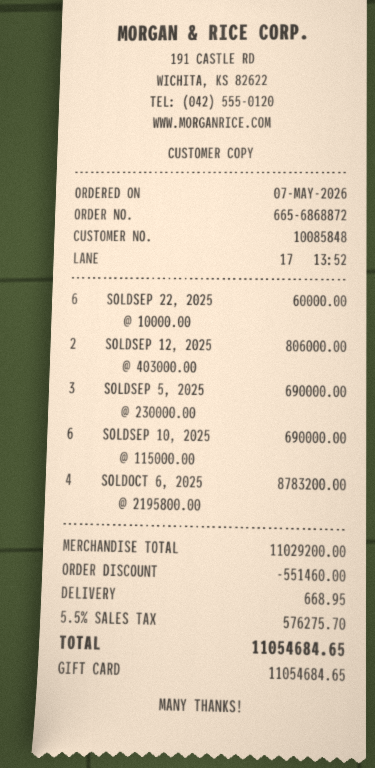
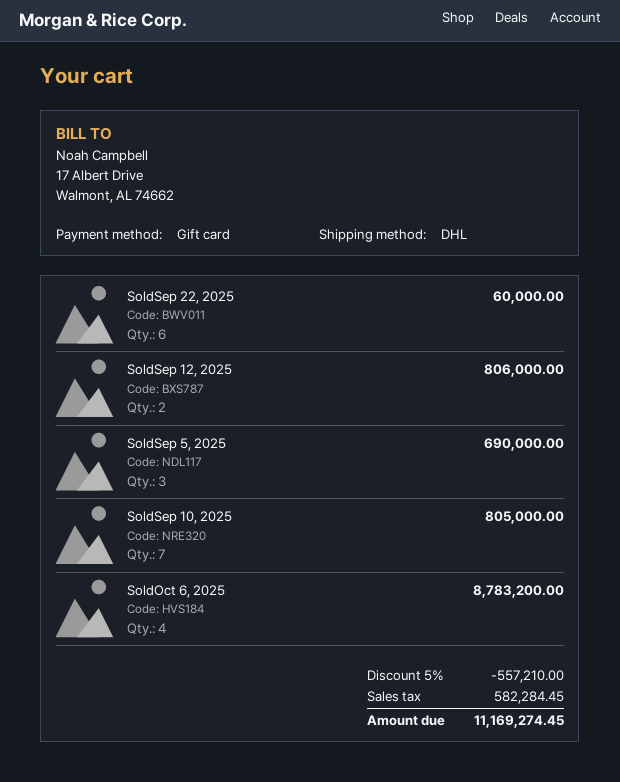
SOLDSEP 10, 2025: 6 for 690000.00 -> 7 for 805000.00
discount: 551460.00 -> 557210.00
shipping: 668.95 -> none
tax: 576275.70 -> 582284.45
total: 11054684.65 -> 11169274.45

